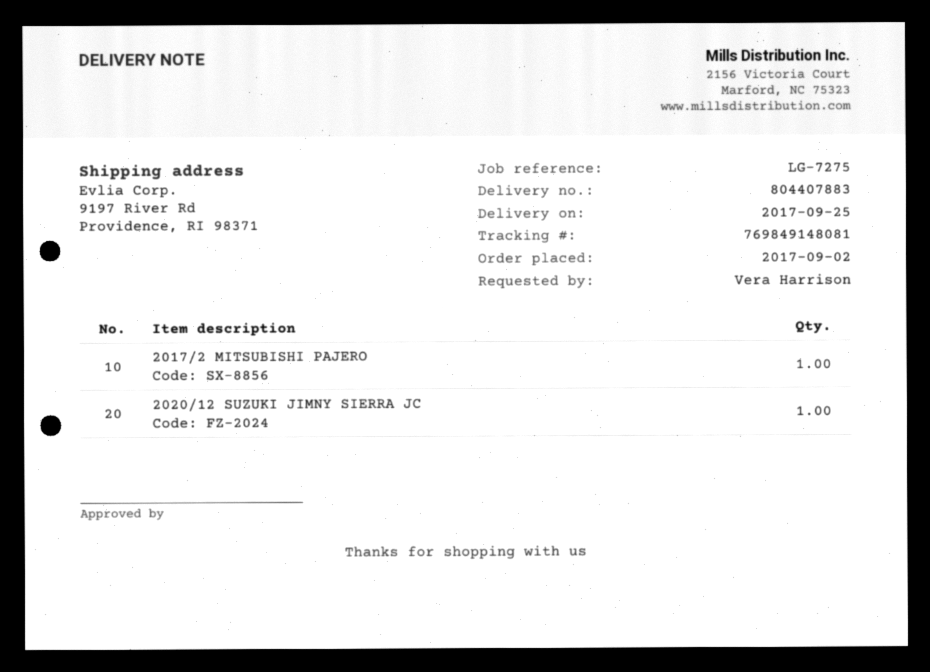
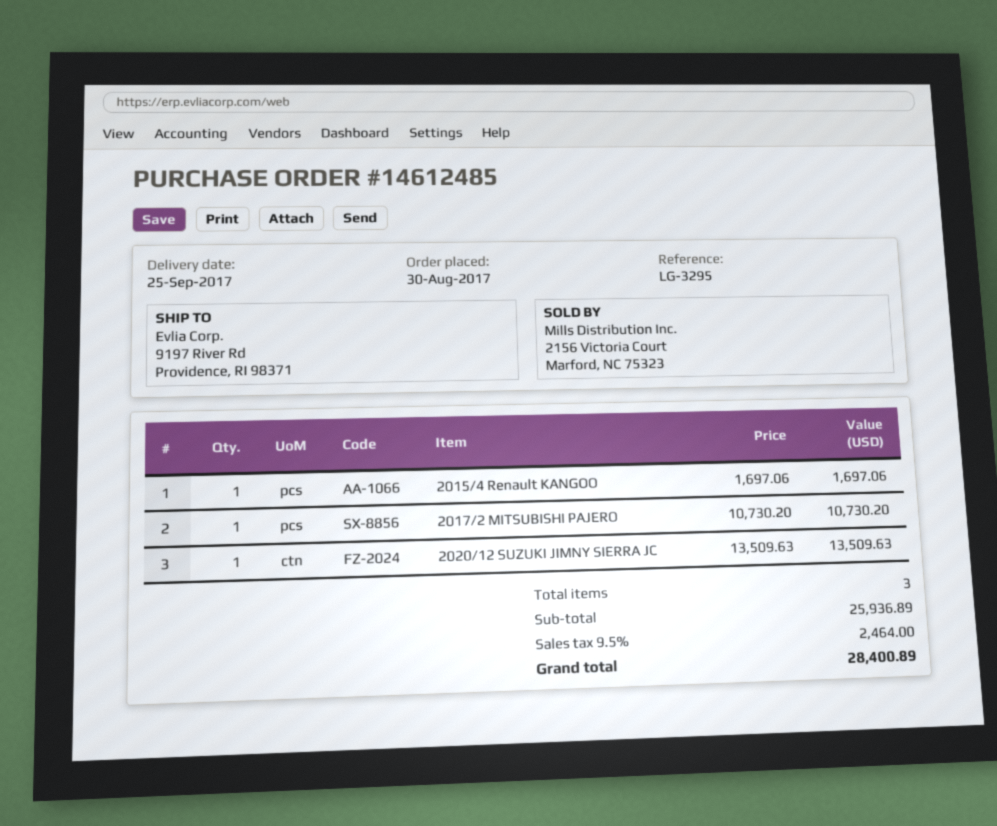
order date: 2017-09-02 -> 2017-08-30
reference: LG-7275 -> LG-3295
2015/4 Renault KANGOO: none -> 1

